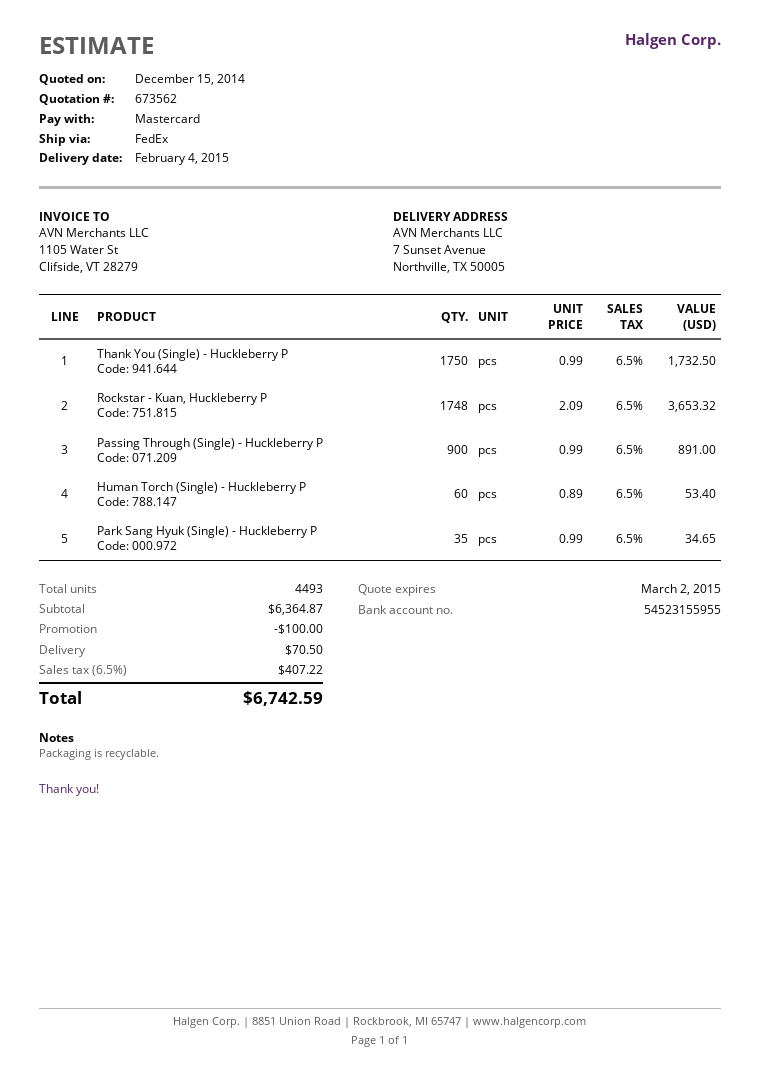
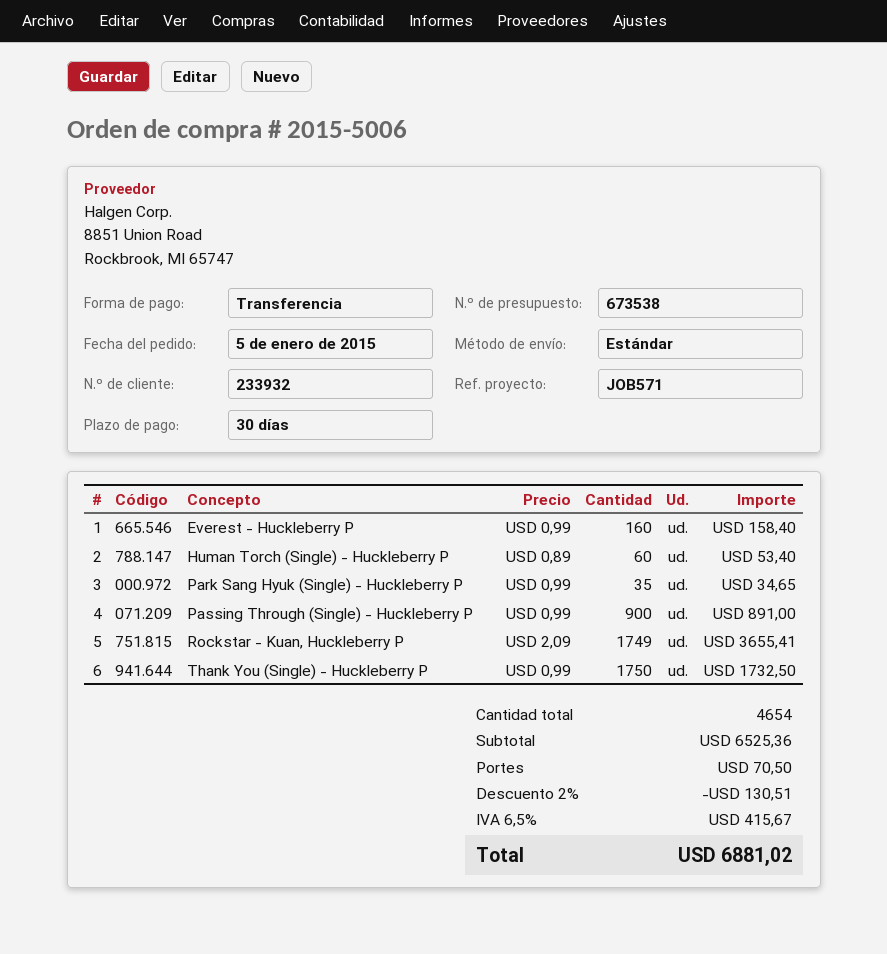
quote number: 673562 -> 673538
payment method: Mastercard -> bank transfer
shipping method: FedEx -> standard
Rockstar - Kuan, Huckleberry P: 1748 x 2.09 = 3653.32 -> 1749 x 2.09 = 3655.41
Everest - Huckleberry P: none -> 160 x 0.99 = 158.40
total quantity: 4493 -> 4654
subtotal: 6364.87 -> 6525.36
discount: 100.00 -> 130.51
tax: 6.5% = 407.22 -> 6.5% = 415.67
total: 6742.59 -> 6881.02

